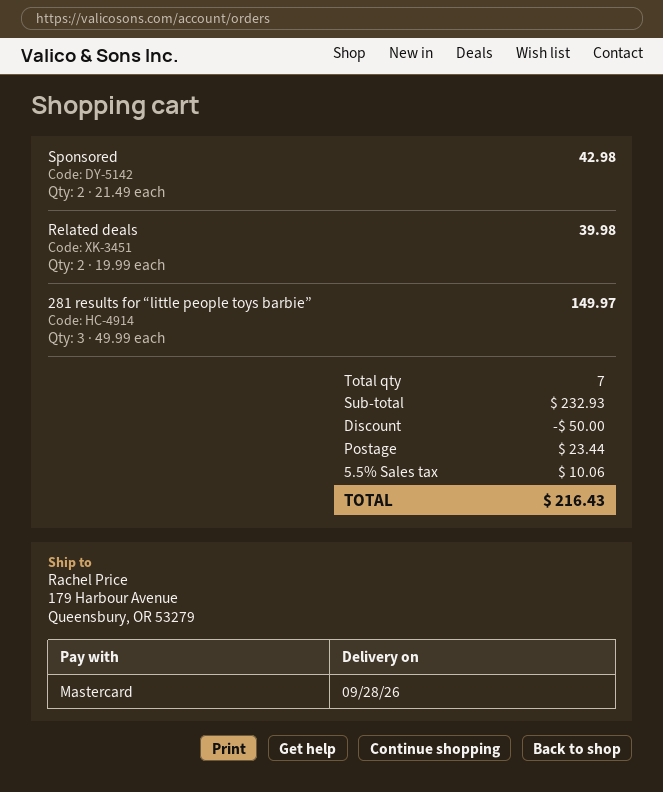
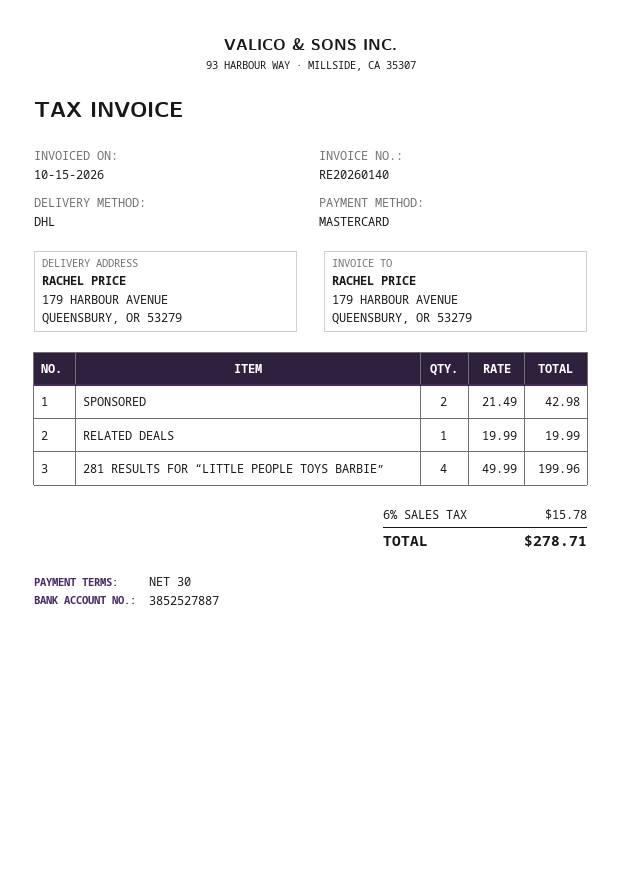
Related deals: 2 x 19.99 = 39.98 -> 1 x 19.99 = 19.99
281 results for “little people toys barbie”: 3 x 49.99 = 149.97 -> 4 x 49.99 = 199.96
discount: 50.00 -> none
shipping: 23.44 -> none
tax: 5.5% = 10.06 -> 6% = 15.78
total: 216.43 -> 278.71

